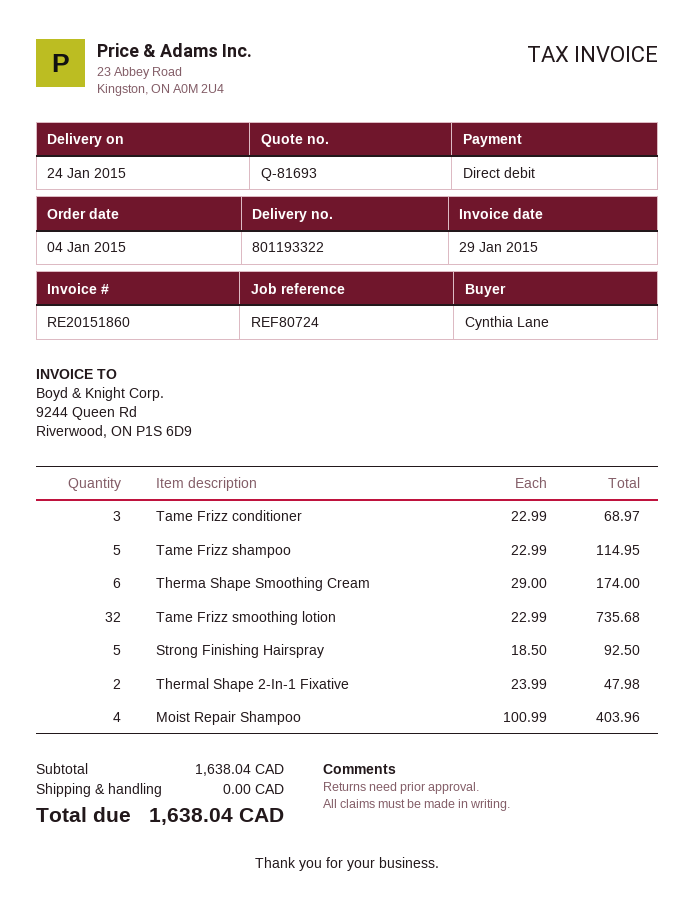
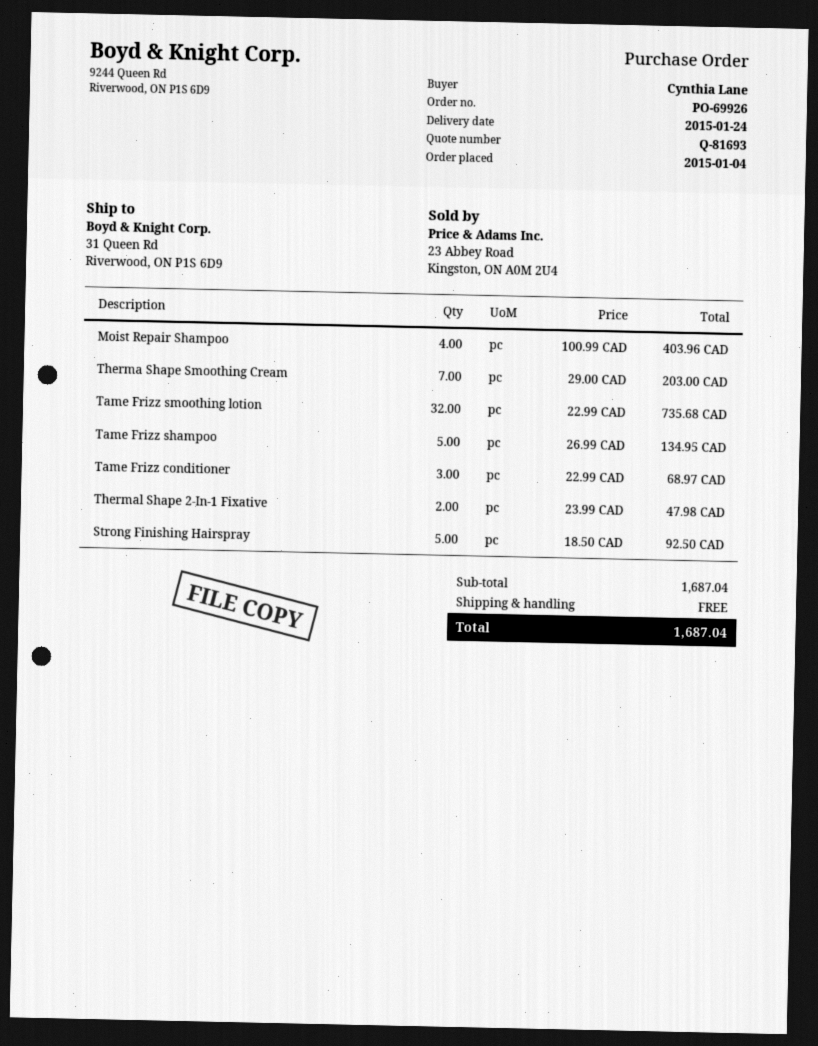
Tame Frizz shampoo: 5 x 22.99 = 114.95 -> 5 x 26.99 = 134.95
Therma Shape Smoothing Cream: 6 x 29.00 = 174.00 -> 7 x 29.00 = 203.00
subtotal: 1638.04 -> 1687.04
total: 1638.04 -> 1687.04

